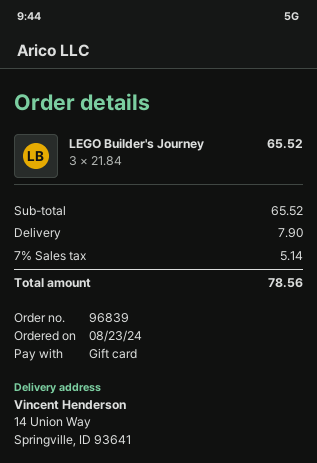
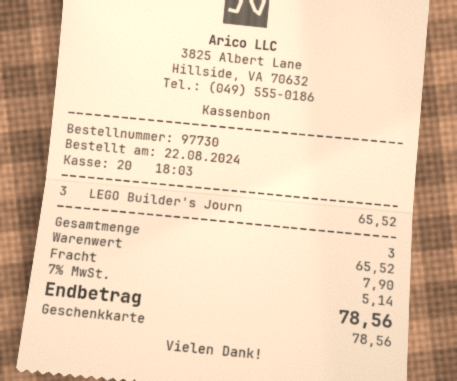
order number: 96839 -> 97730
order date: 2024-08-23 -> 2024-08-22

